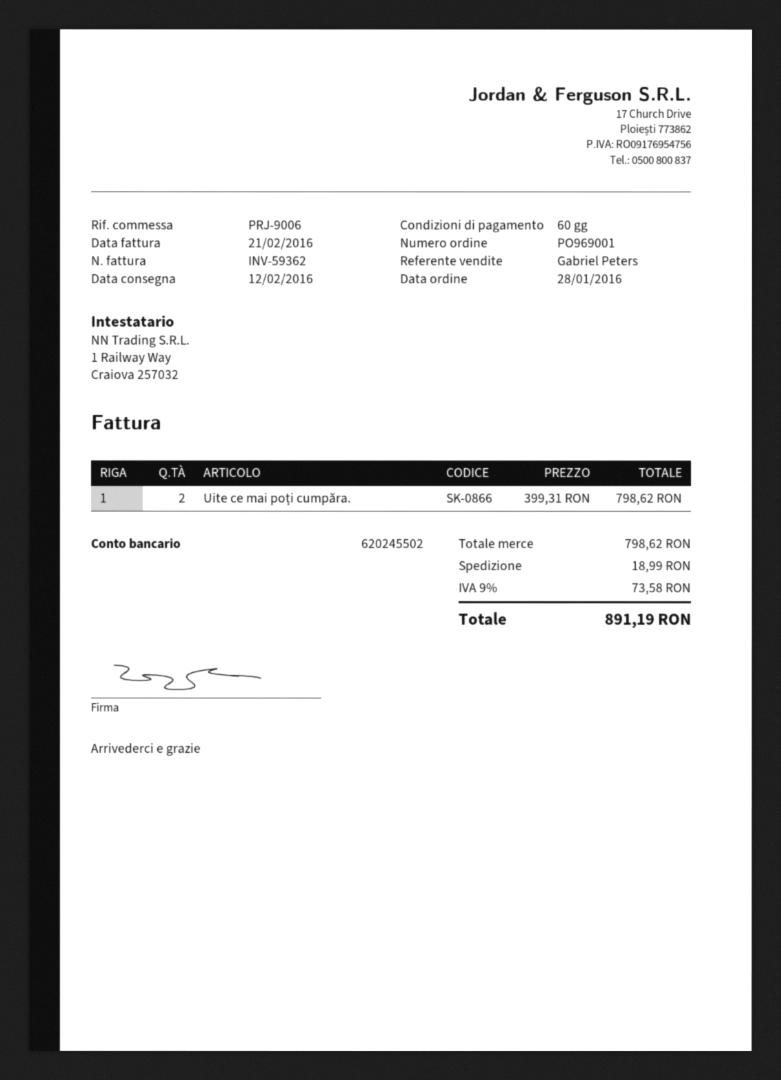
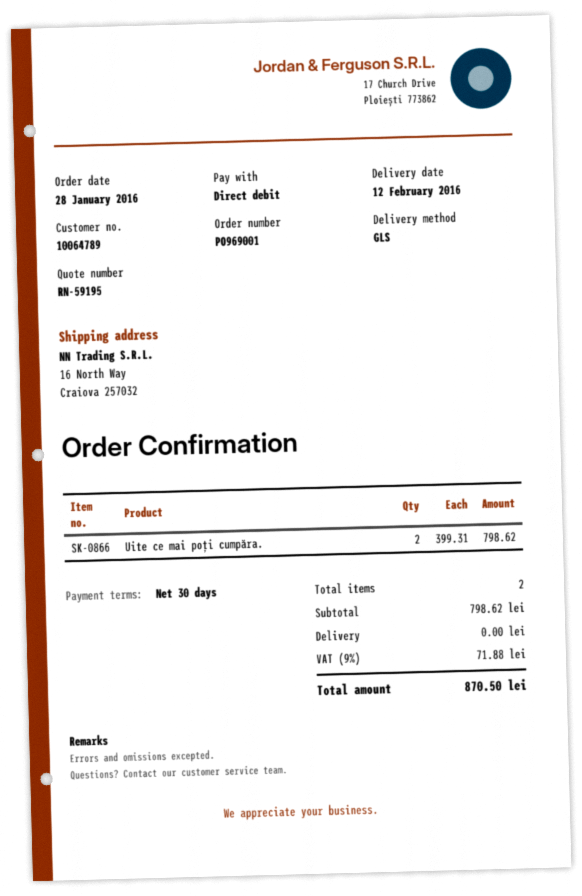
payment terms: 60 days -> 30 days
shipping: 18.99 -> 0.00
tax: 9% = 73.58 -> 9% = 71.88
total: 891.19 -> 870.50

